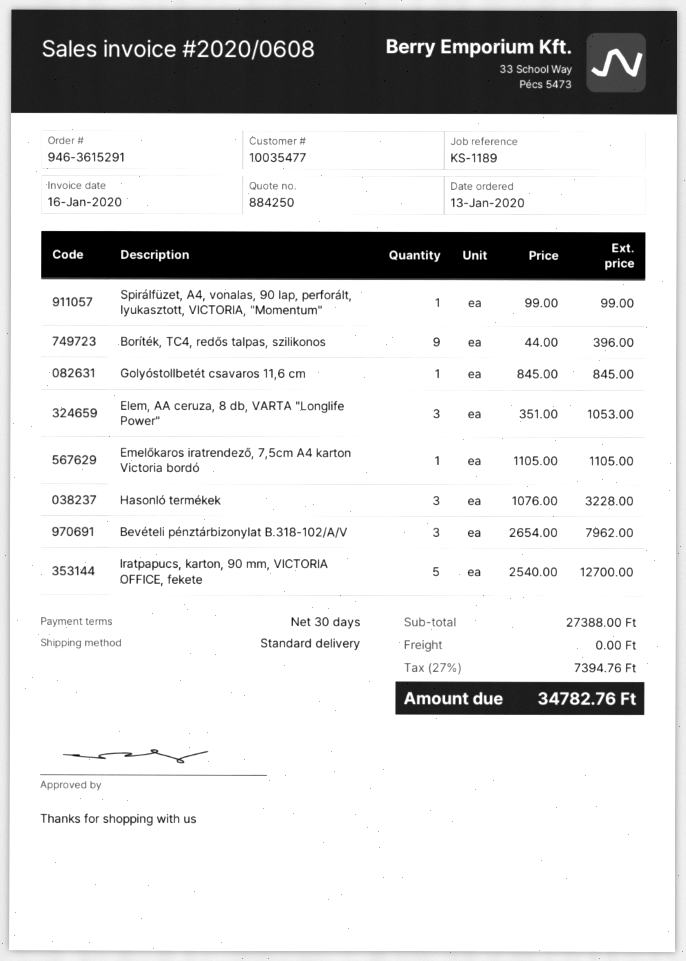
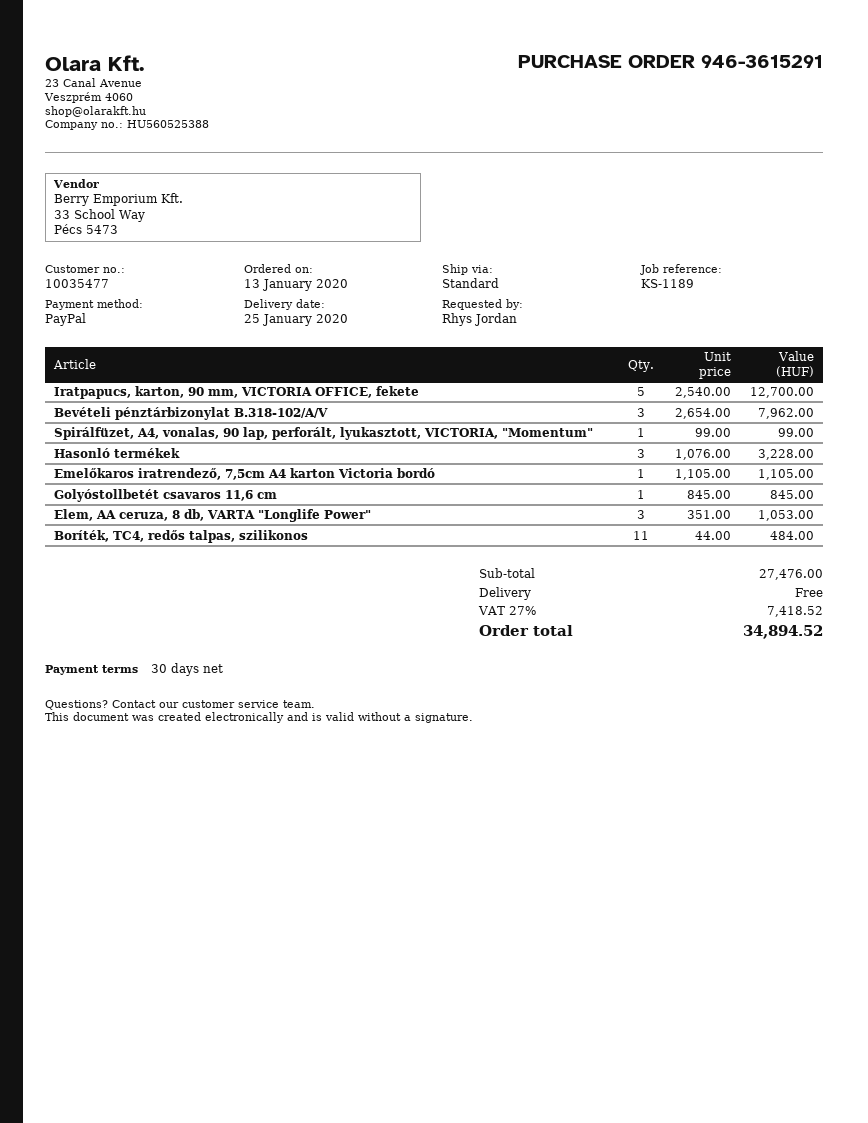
Boríték, TC4, redős talpas, szilikonos: 9 x 44.00 = 396.00 -> 11 x 44.00 = 484.00
subtotal: 27388.00 -> 27476.00
tax: 27% = 7394.76 -> 27% = 7418.52
total: 34782.76 -> 34894.52

